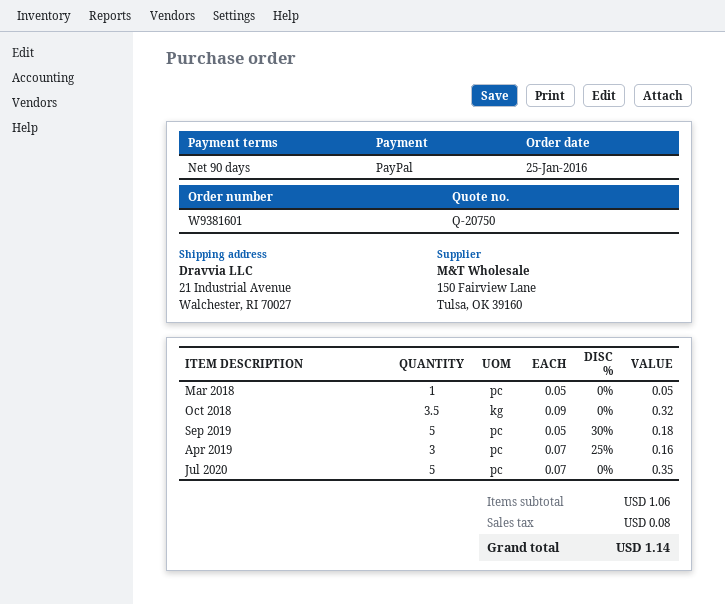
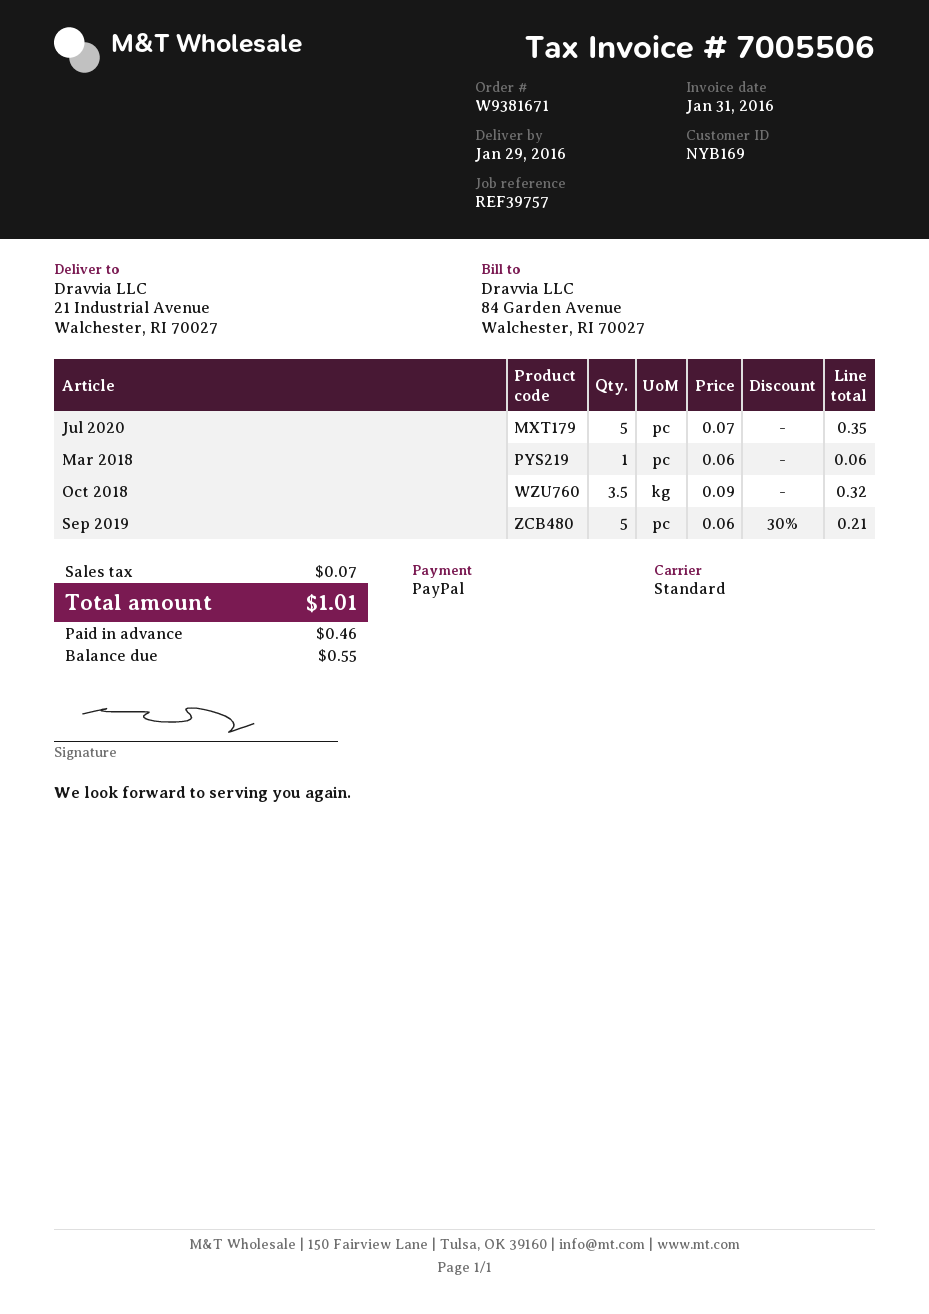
order number: W9381601 -> W9381671
Mar 2018: 1 x 0.05 = 0.05 -> 1 x 0.06 = 0.06
Sep 2019: 5 x 0.05 - 30% = 0.18 -> 5 x 0.06 - 30% = 0.21
Apr 2019: 3 x 0.07 - 25% = 0.16 -> none
tax: 0.08 -> 0.07
total: 1.14 -> 1.01

